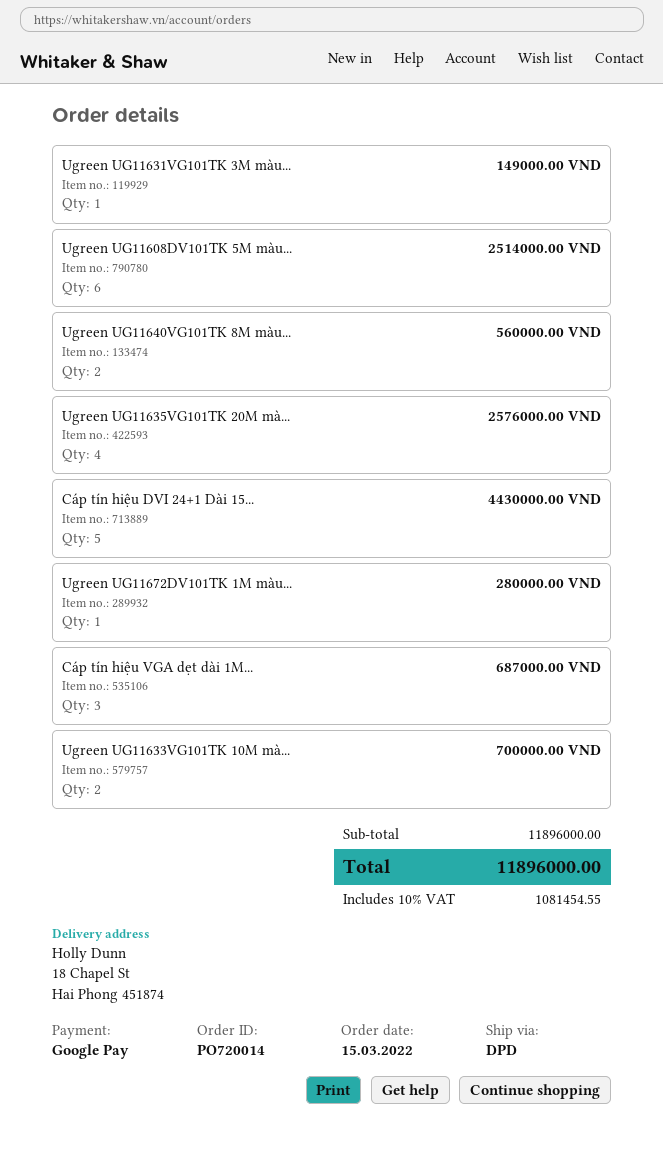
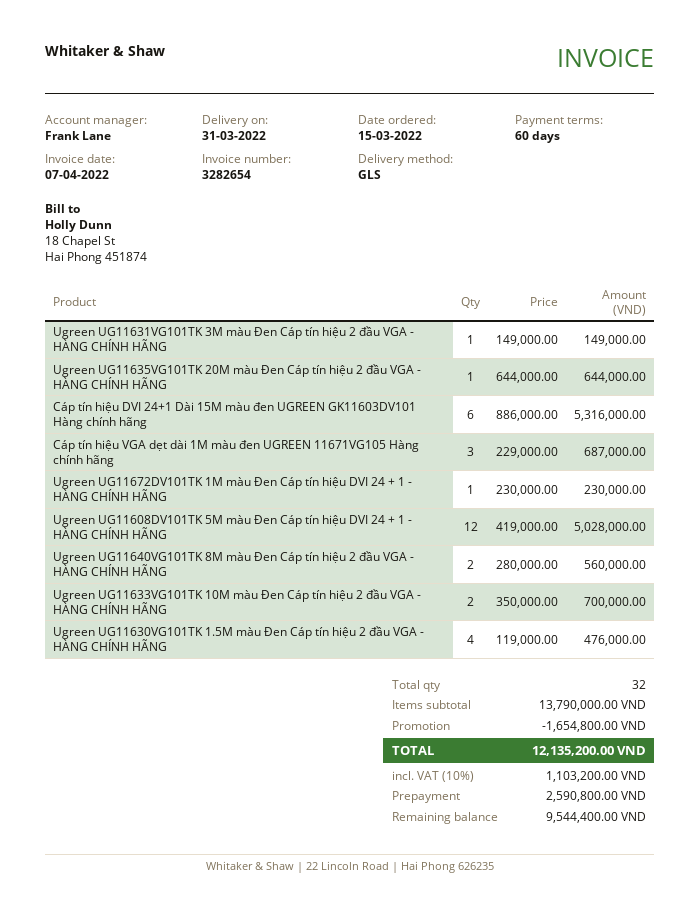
shipping method: DPD -> GLS
Ugreen UG11608DV101TK 5M màu...: 6 for 2514000.00 -> 12 for 5028000.00
Ugreen UG11635VG101TK 20M mà...: 4 for 2576000.00 -> 1 for 644000.00
Cáp tín hiệu DVI 24+1 Dài 15...: 5 for 4430000.00 -> 6 for 5316000.00
Ugreen UG11672DV101TK 1M màu...: 1 for 280000.00 -> 1 for 230000.00
Ugreen UG11630VG101TK 1.5M màu Đen Cáp tín hiệu 2 đầu VGA - HÀNG CHÍNH HÃNG: none -> 4 for 476000.00
subtotal: 11896000.00 -> 13790000.00
discount: none -> 1654800.00
tax: 10% = 1081454.55 -> 10% = 1103200.00
total: 11896000.00 -> 12135200.00

